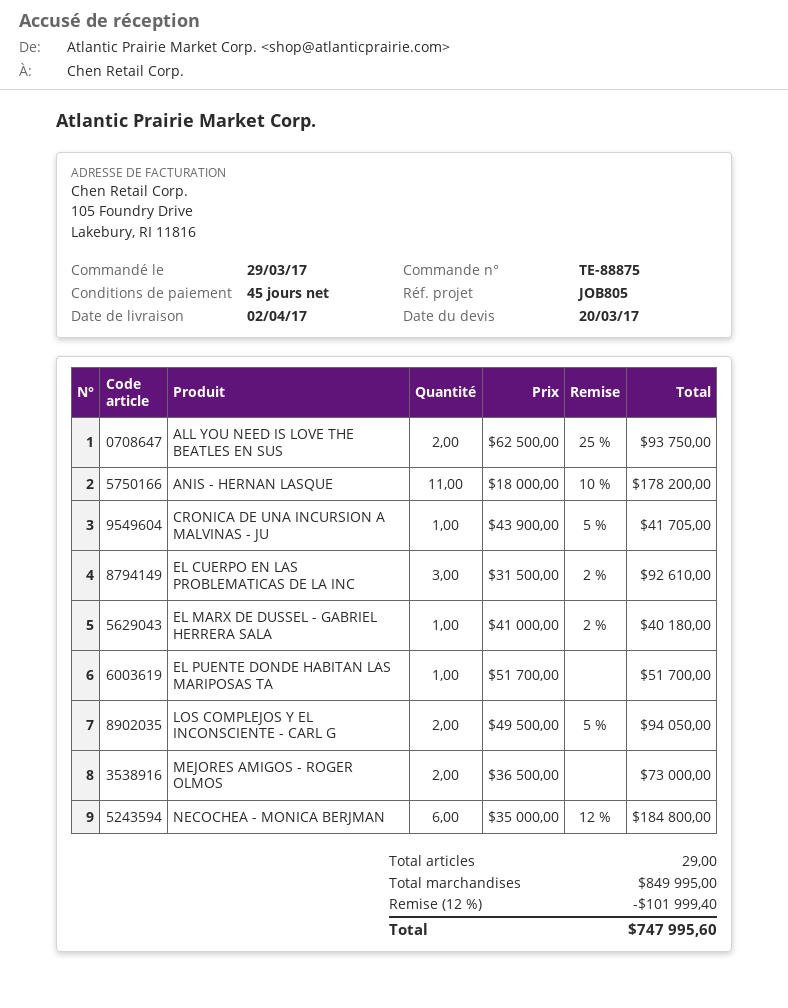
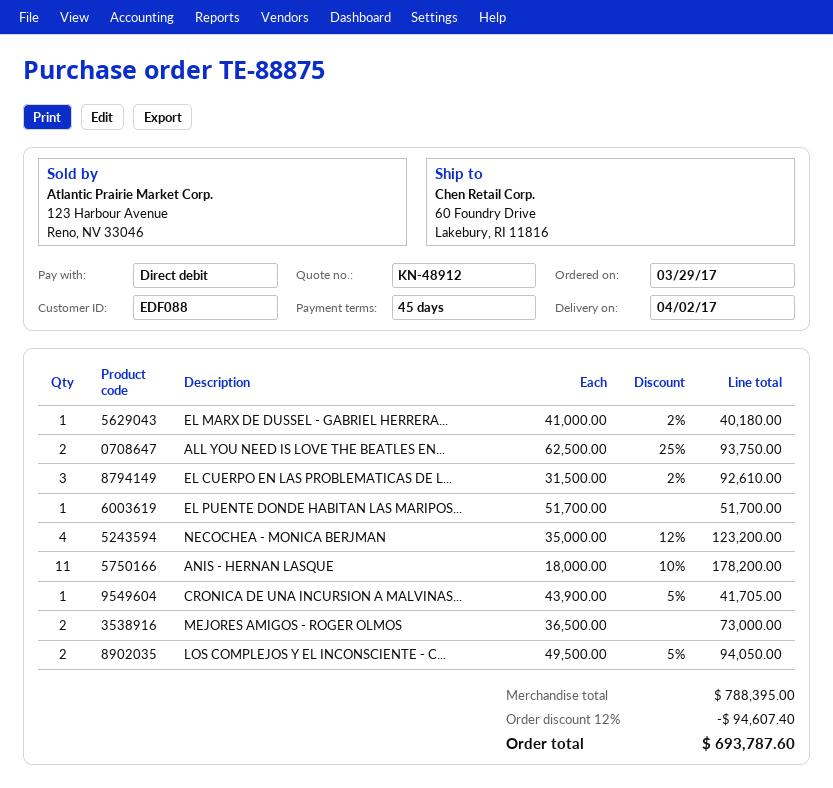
NECOCHEA - MONICA BERJMAN: 6 x 35000.00 - 12% = 184800.00 -> 4 x 35000.00 - 12% = 123200.00
subtotal: 849995.00 -> 788395.00
discount: 12% = 101999.40 -> 12% = 94607.40
total: 747995.60 -> 693787.60

